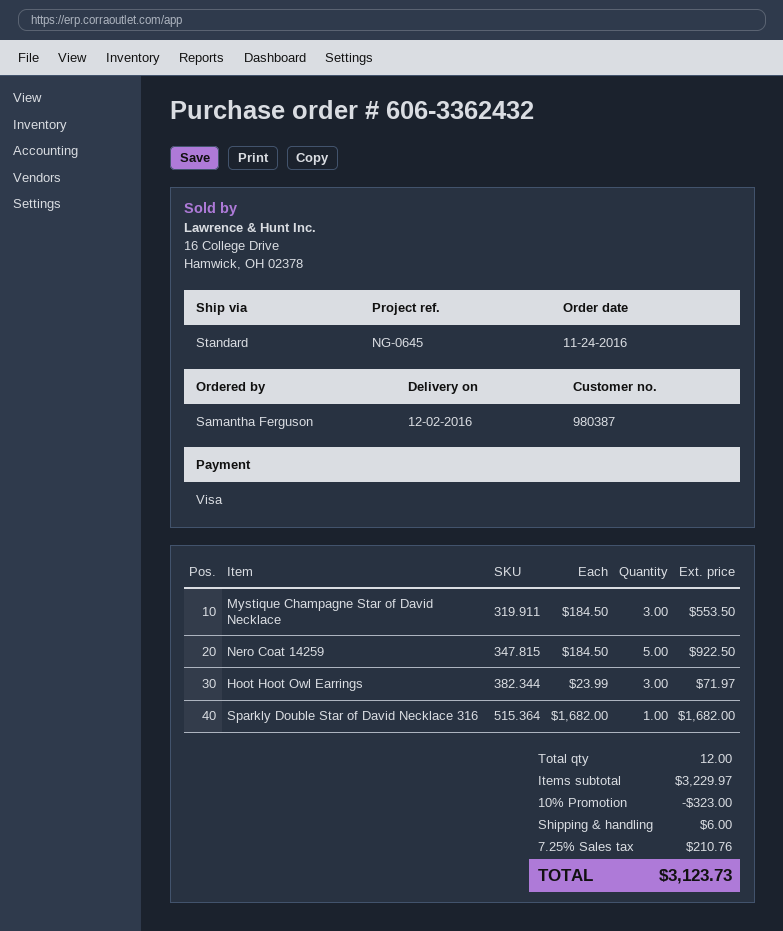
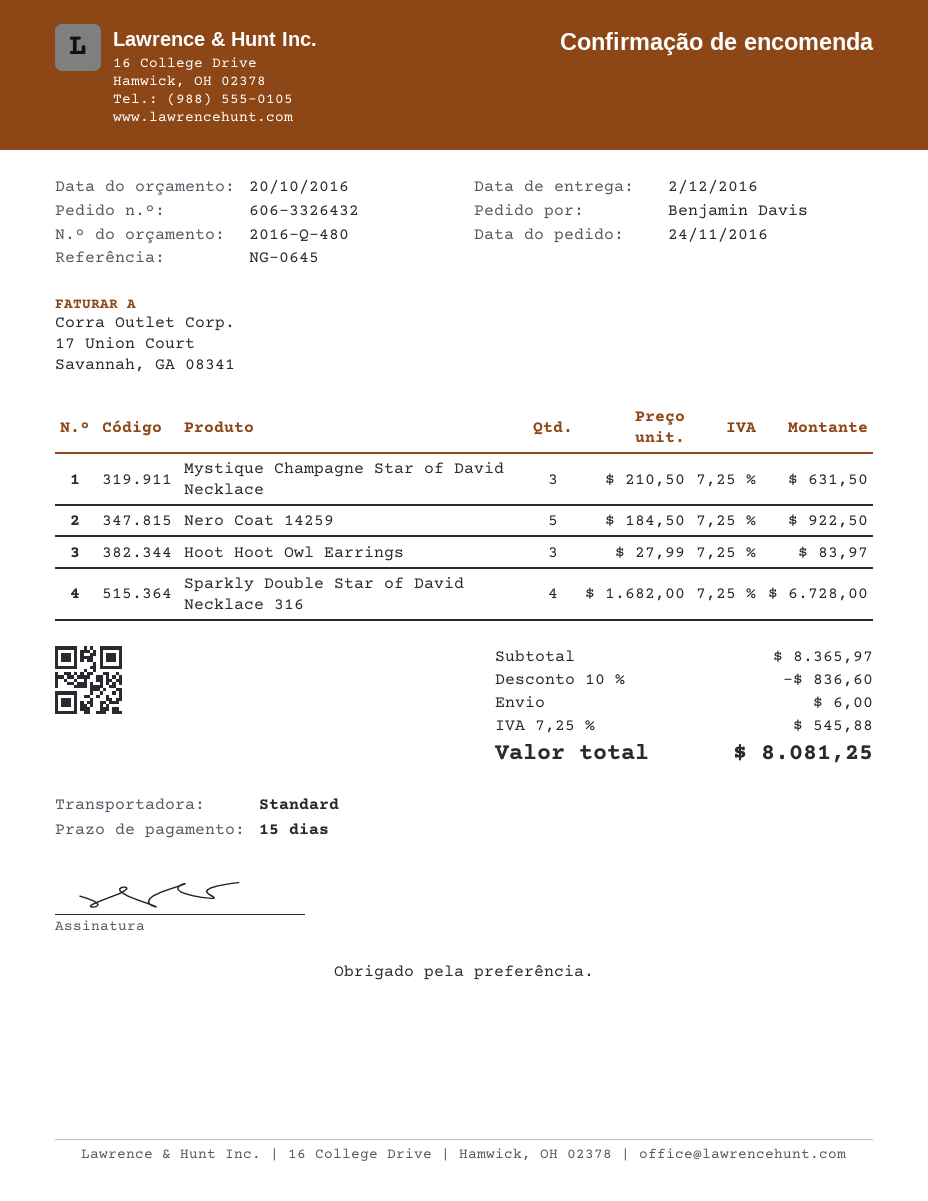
order number: 606-3362432 -> 606-3326432
ordered by: Samantha Ferguson -> Benjamin Davis
Mystique Champagne Star of David Necklace: 3 x 184.50 = 553.50 -> 3 x 210.50 = 631.50
Hoot Hoot Owl Earrings: 3 x 23.99 = 71.97 -> 3 x 27.99 = 83.97
Sparkly Double Star of David Necklace 316: 1 x 1682.00 = 1682.00 -> 4 x 1682.00 = 6728.00
subtotal: 3229.97 -> 8365.97
discount: 10% = 323.00 -> 10% = 836.60
tax: 7.25% = 210.76 -> 7.25% = 545.88
total: 3123.73 -> 8081.25

